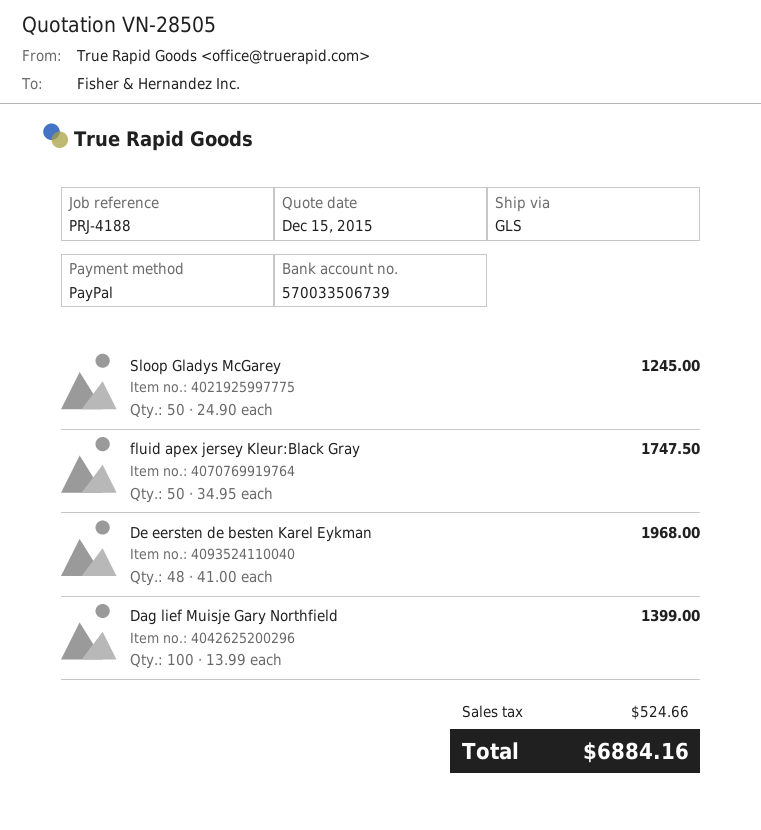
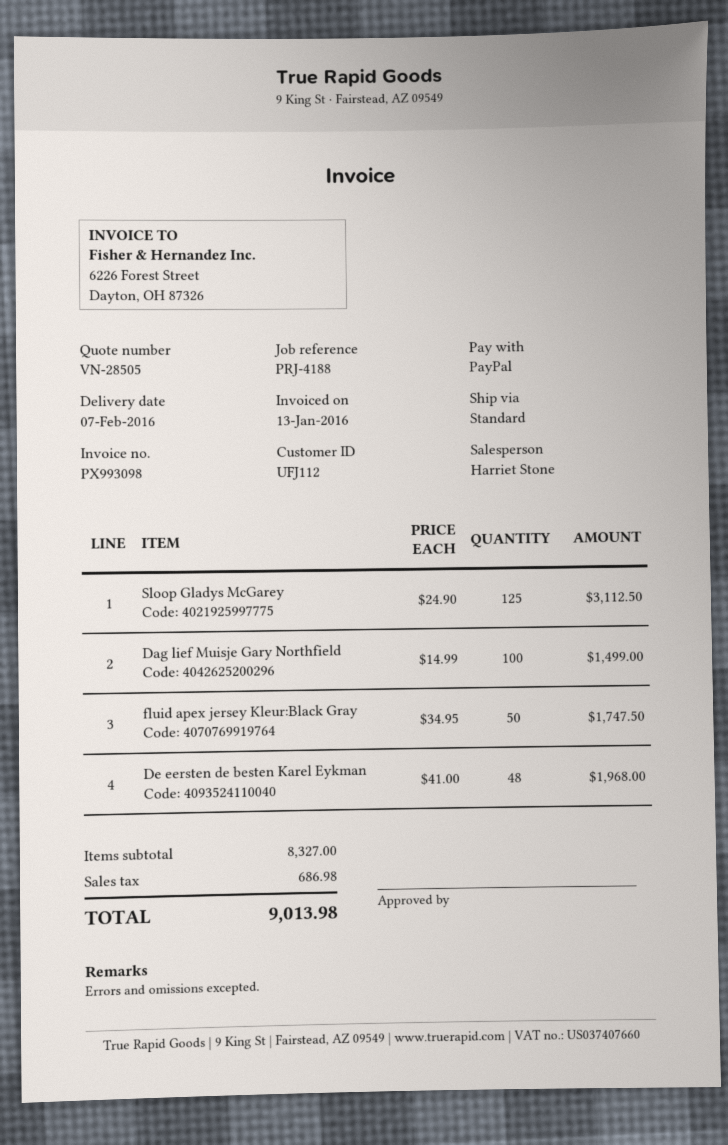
shipping method: GLS -> standard
Sloop Gladys McGarey: 50 x 24.90 = 1245.00 -> 125 x 24.90 = 3112.50
Dag lief Muisje Gary Northfield: 100 x 13.99 = 1399.00 -> 100 x 14.99 = 1499.00
tax: 524.66 -> 686.98
total: 6884.16 -> 9013.98

